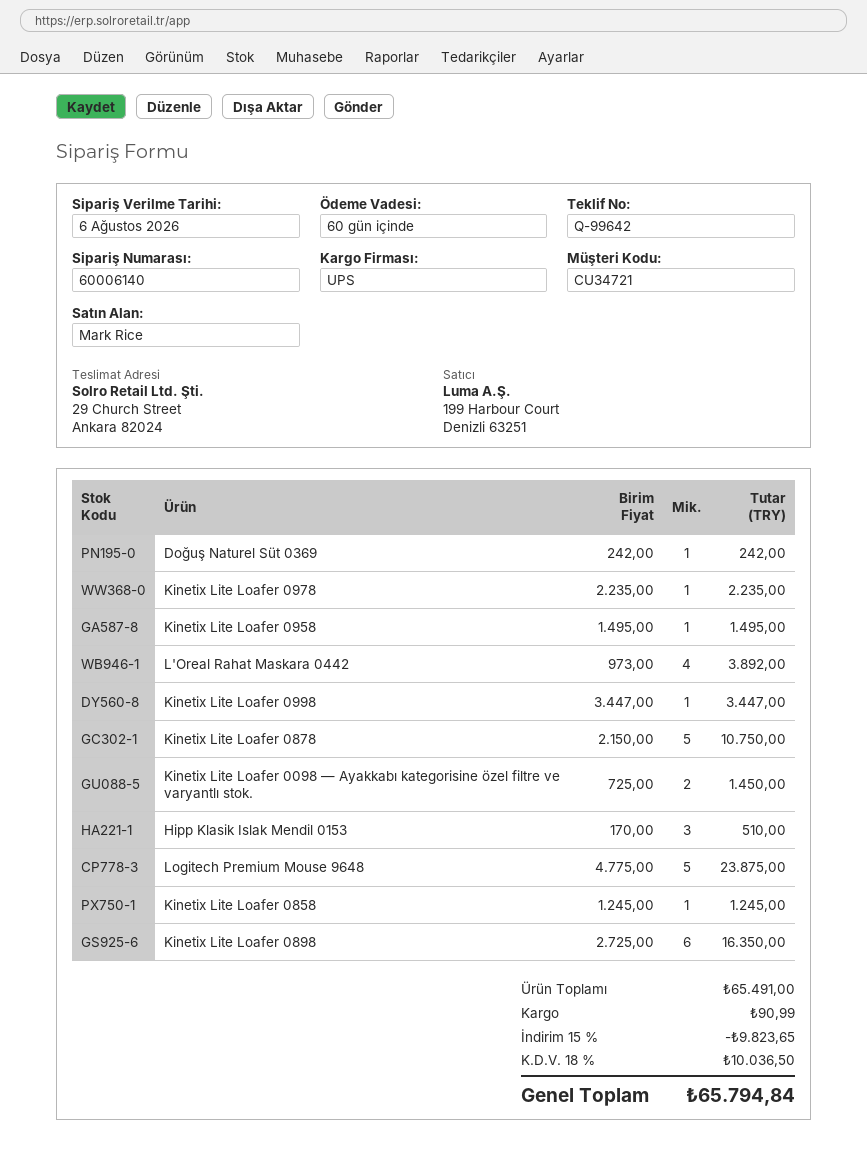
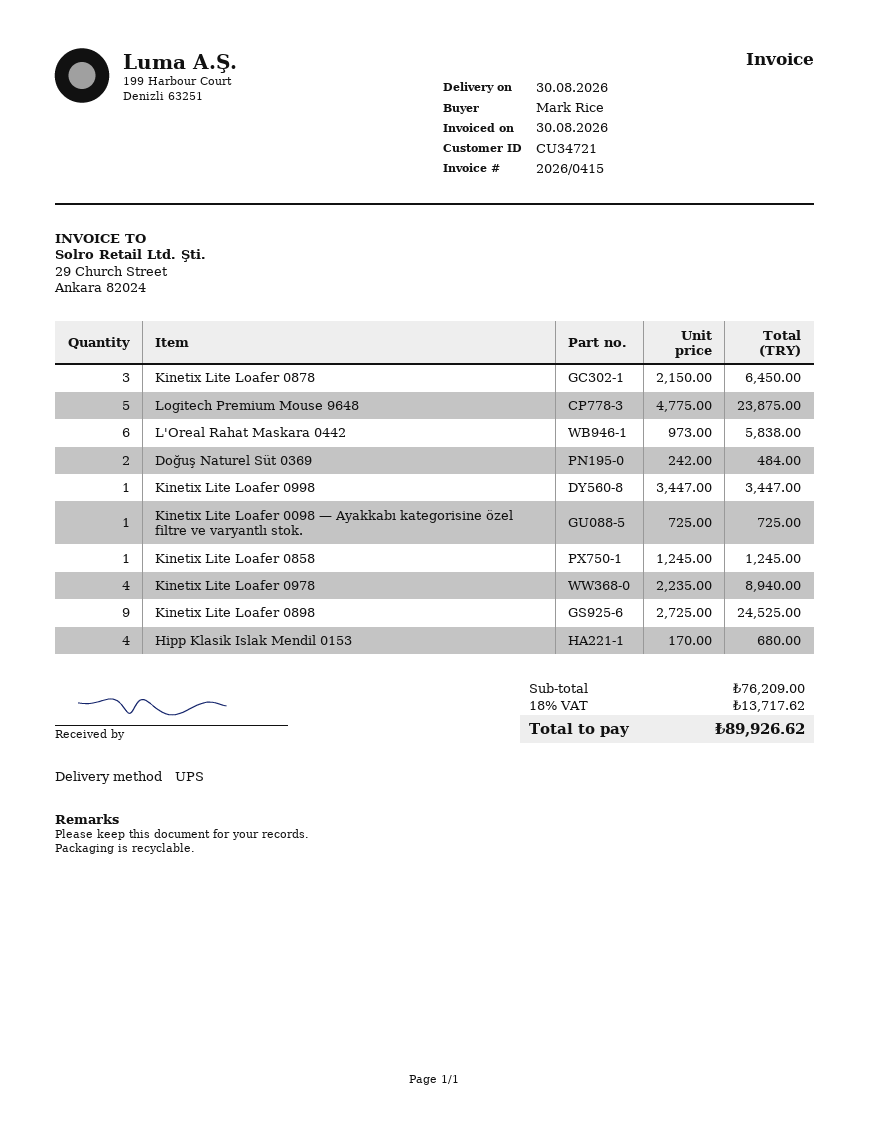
Doğuş Naturel Süt 0369: 1 x 242.00 = 242.00 -> 2 x 242.00 = 484.00
Kinetix Lite Loafer 0978: 1 x 2235.00 = 2235.00 -> 4 x 2235.00 = 8940.00
Kinetix Lite Loafer 0958: 1 x 1495.00 = 1495.00 -> none
L'Oreal Rahat Maskara 0442: 4 x 973.00 = 3892.00 -> 6 x 973.00 = 5838.00
Kinetix Lite Loafer 0878: 5 x 2150.00 = 10750.00 -> 3 x 2150.00 = 6450.00
Kinetix Lite Loafer 0098 — Ayakkabı kategorisine özel filtre ve varyantlı stok.: 2 x 725.00 = 1450.00 -> 1 x 725.00 = 725.00
Hipp Klasik Islak Mendil 0153: 3 x 170.00 = 510.00 -> 4 x 170.00 = 680.00
Kinetix Lite Loafer 0898: 6 x 2725.00 = 16350.00 -> 9 x 2725.00 = 24525.00
subtotal: 65491.00 -> 76209.00
discount: 15% = 9823.65 -> none
shipping: 90.99 -> none
tax: 18% = 10036.50 -> 18% = 13717.62
total: 65794.84 -> 89926.62

